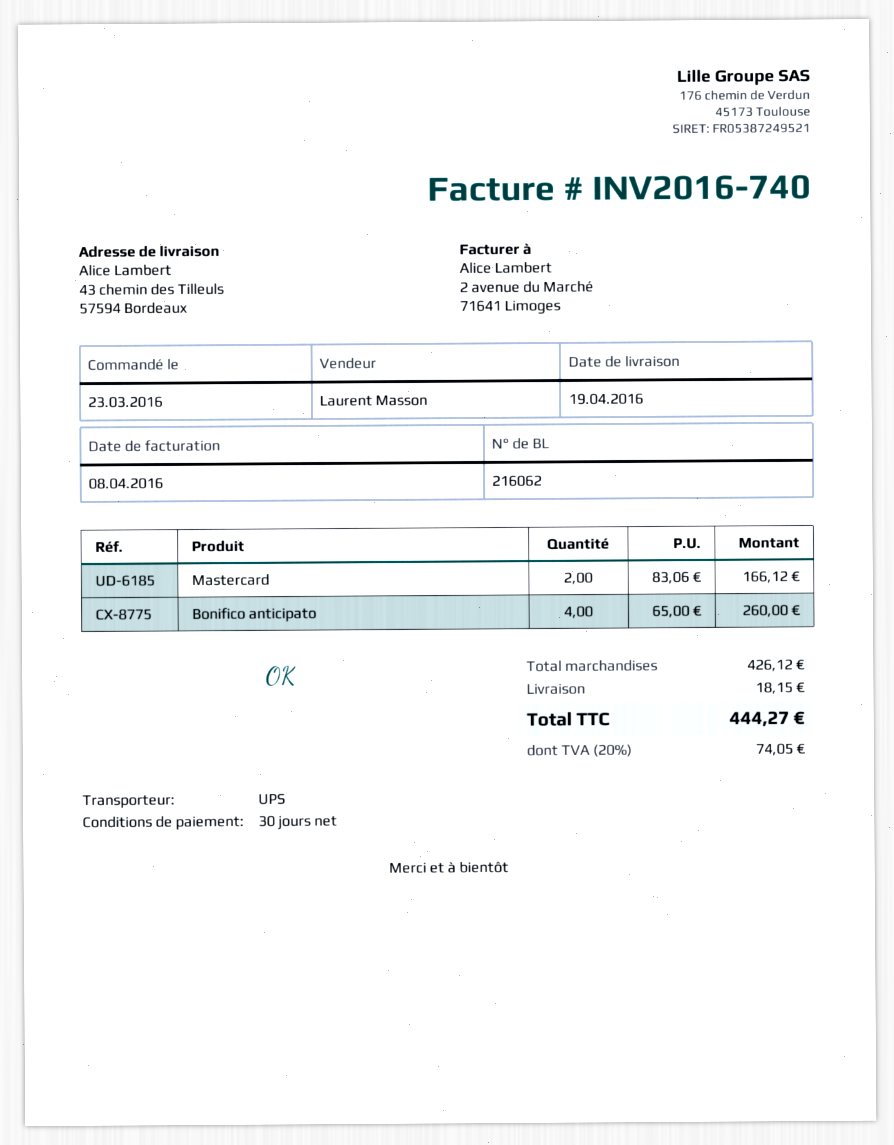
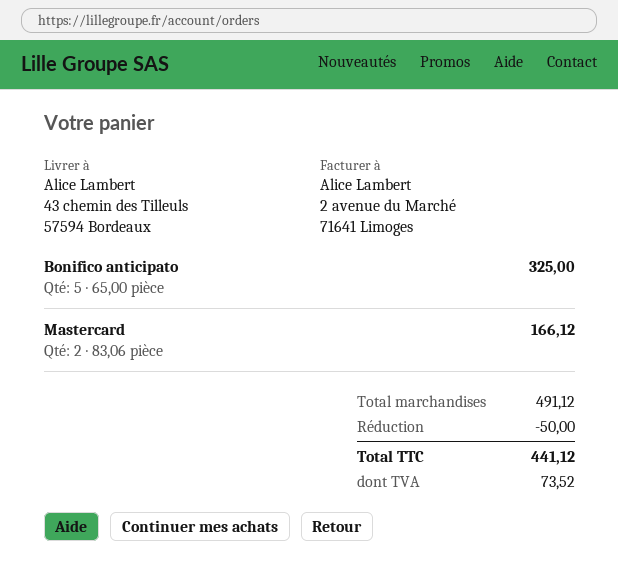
Bonifico anticipato: 4 x 65.00 = 260.00 -> 5 x 65.00 = 325.00
subtotal: 426.12 -> 491.12
discount: none -> 50.00
shipping: 18.15 -> none
tax: 74.05 -> 73.52
total: 444.27 -> 441.12

